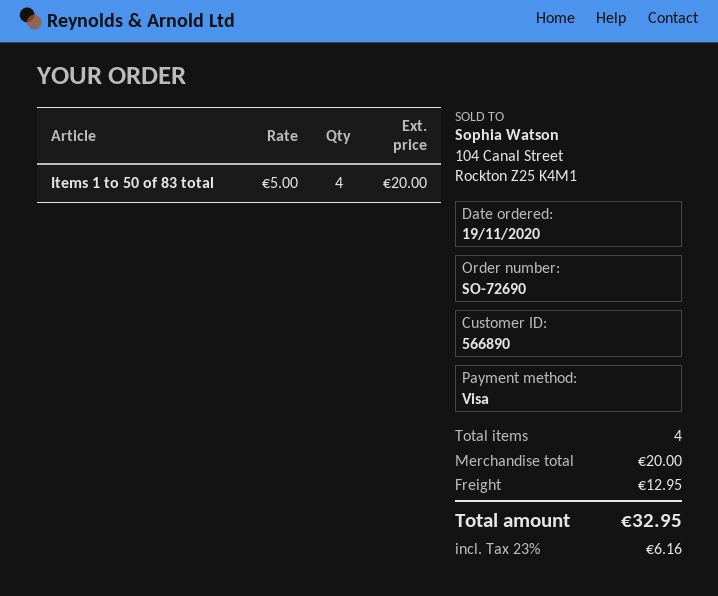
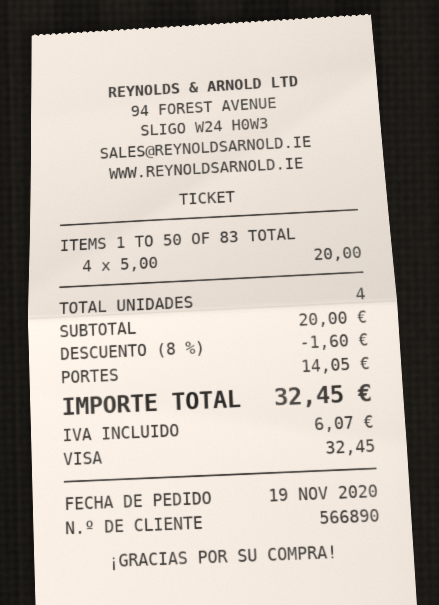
discount: none -> 8% = 1.60
shipping: 12.95 -> 14.05
tax: 6.16 -> 6.07
total: 32.95 -> 32.45

